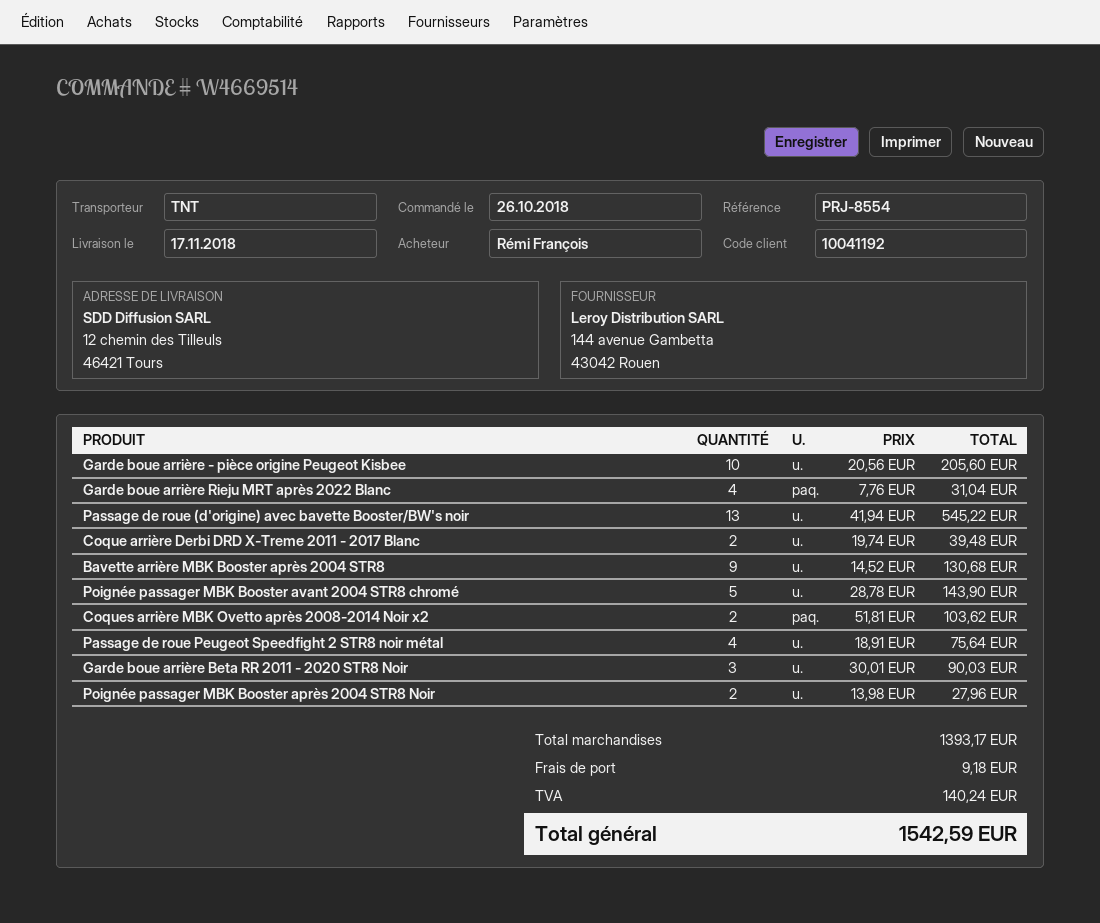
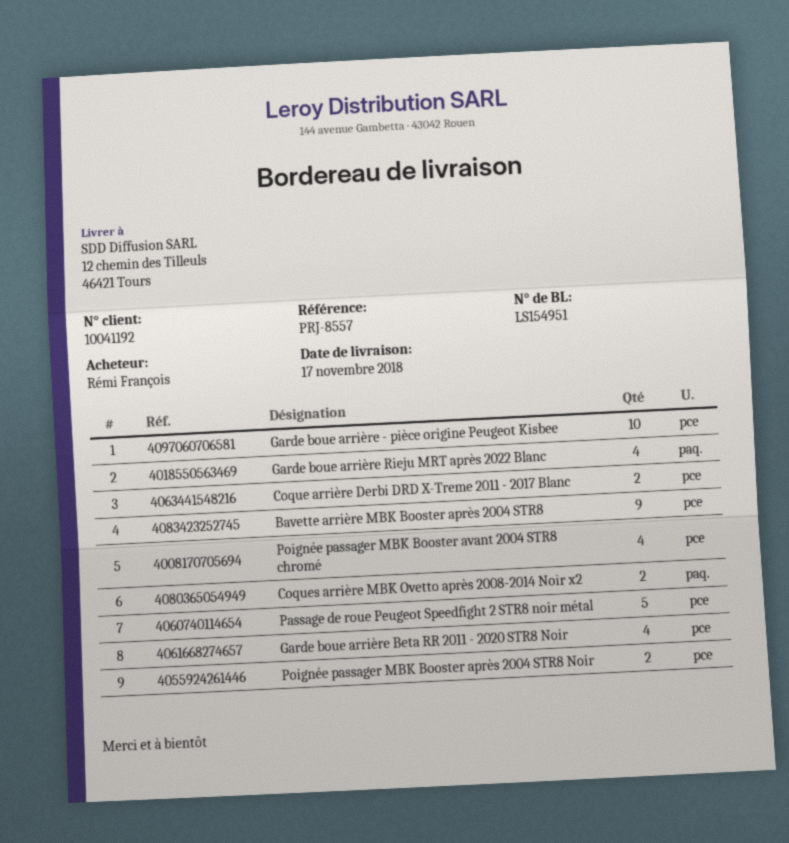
reference: PRJ-8554 -> PRJ-8557
Passage de roue (d'origine) avec bavette Booster/BW's noir: 13 -> none
Poignée passager MBK Booster avant 2004 STR8 chromé: 5 -> 4
Passage de roue Peugeot Speedfight 2 STR8 noir métal: 4 -> 5
Garde boue arrière Beta RR 2011 - 2020 STR8 Noir: 3 -> 4

